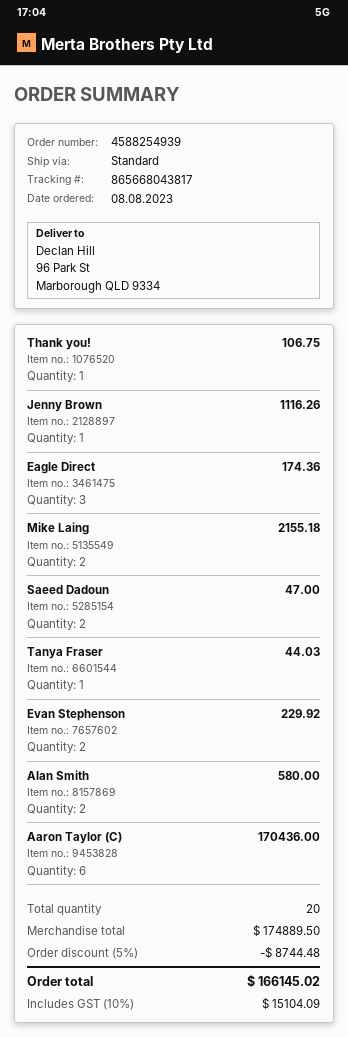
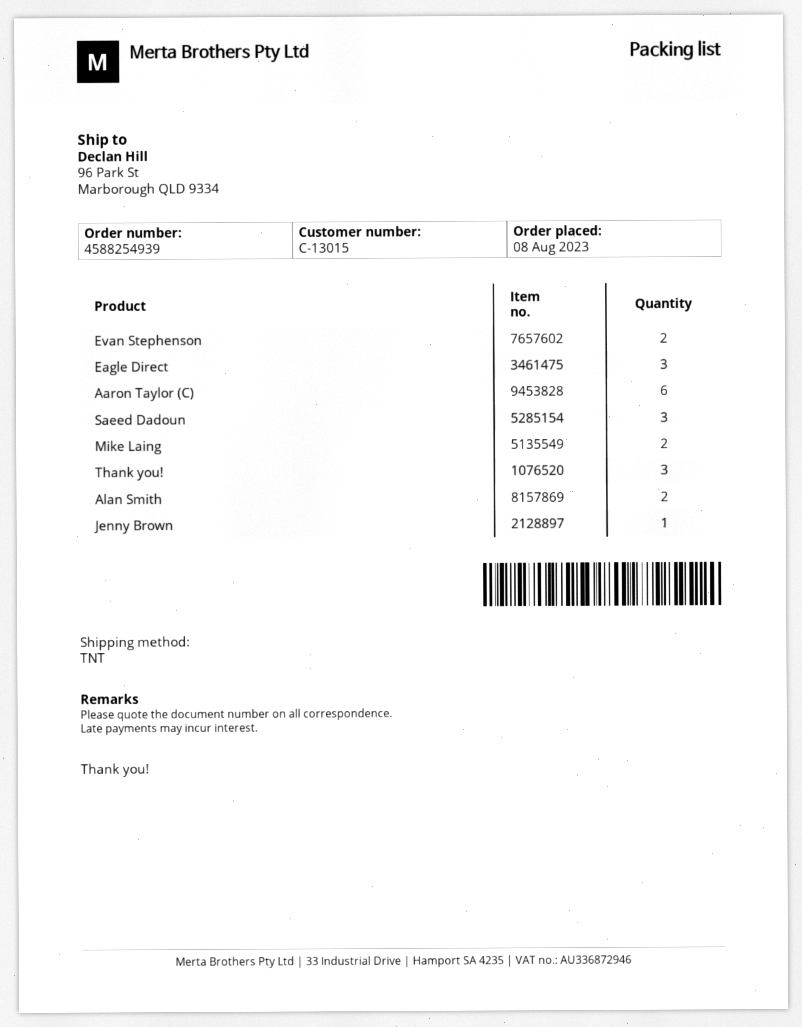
shipping method: standard -> TNT
Thank you!: 1 -> 3
Saeed Dadoun: 2 -> 3
Tanya Fraser: 1 -> none

